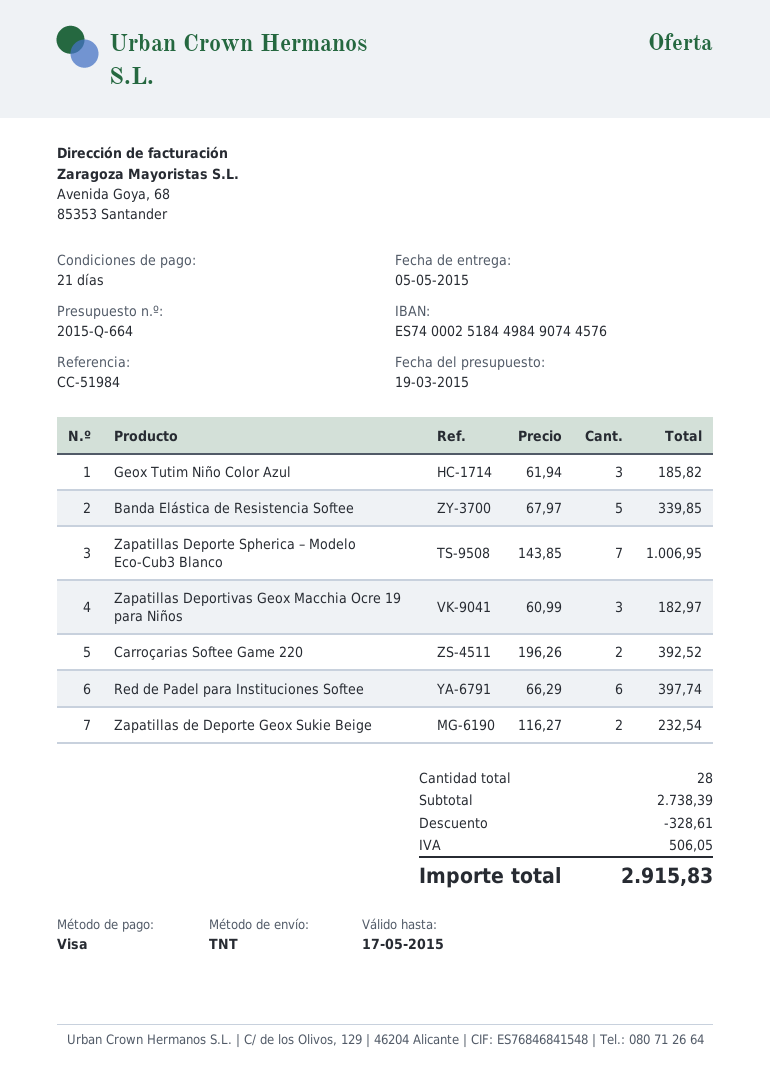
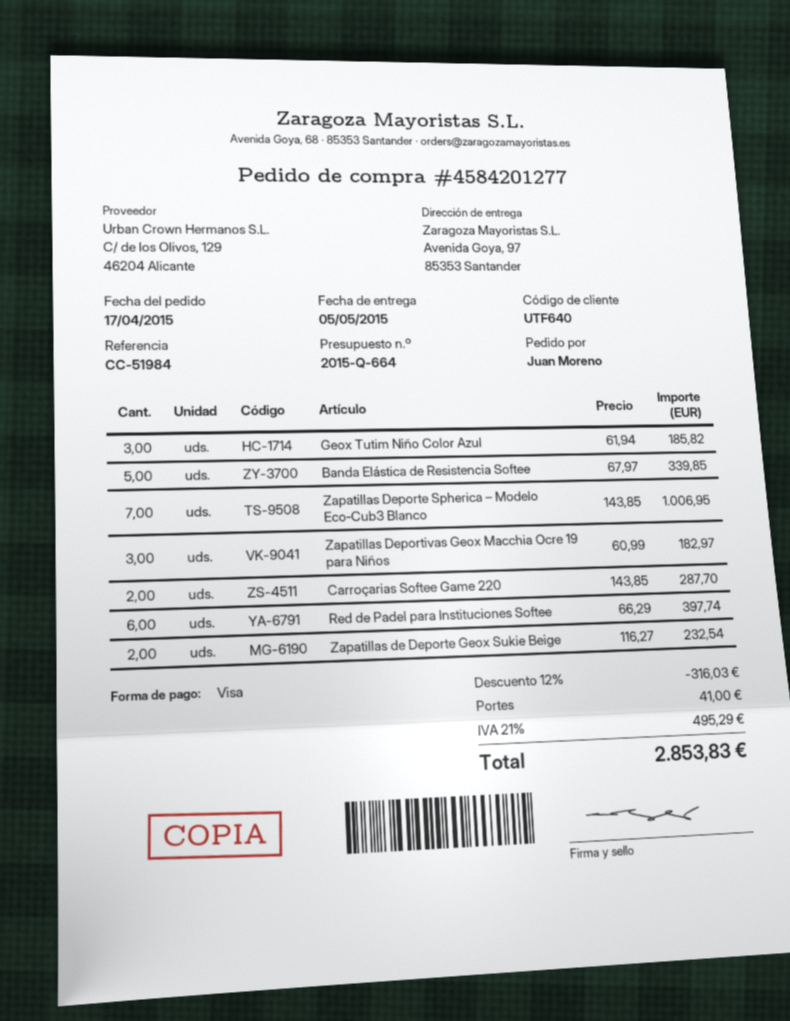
Carroçarias Softee Game 220: 2 x 196.26 = 392.52 -> 2 x 143.85 = 287.70
discount: 328.61 -> 316.03
shipping: none -> 41.00
tax: 506.05 -> 495.29
total: 2915.83 -> 2853.83

